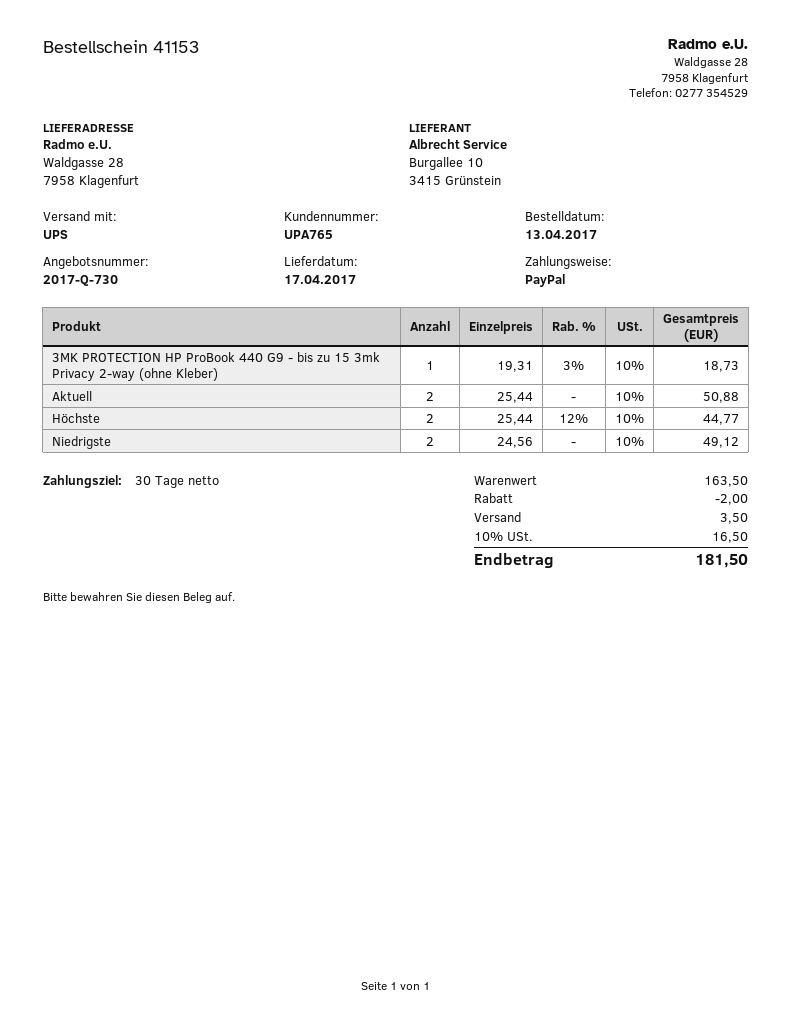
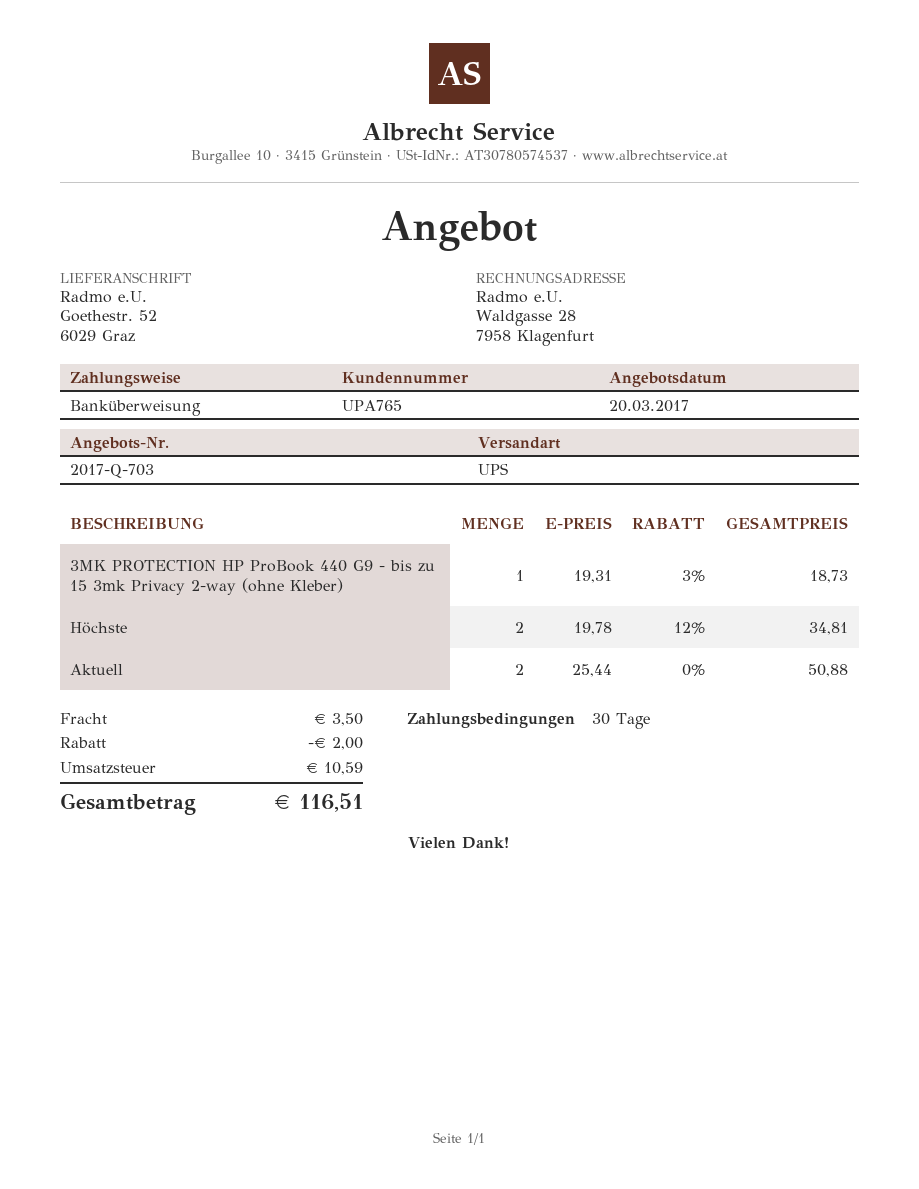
quote number: 2017-Q-730 -> 2017-Q-703
payment method: PayPal -> bank transfer
ship to: Waldgasse 28, 7958 Klagenfurt -> Goethestr. 52, 6029 Graz
Höchste: 2 x 25.44 - 12% = 44.77 -> 2 x 19.78 - 12% = 34.81
Niedrigste: 2 x 24.56 = 49.12 -> none
tax: 16.50 -> 10.59
total: 181.50 -> 116.51

